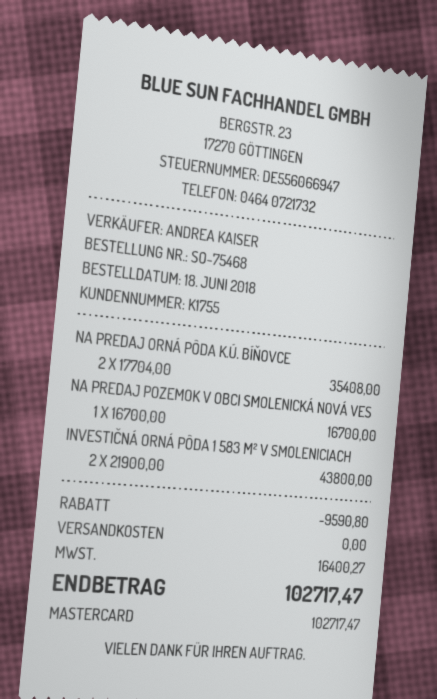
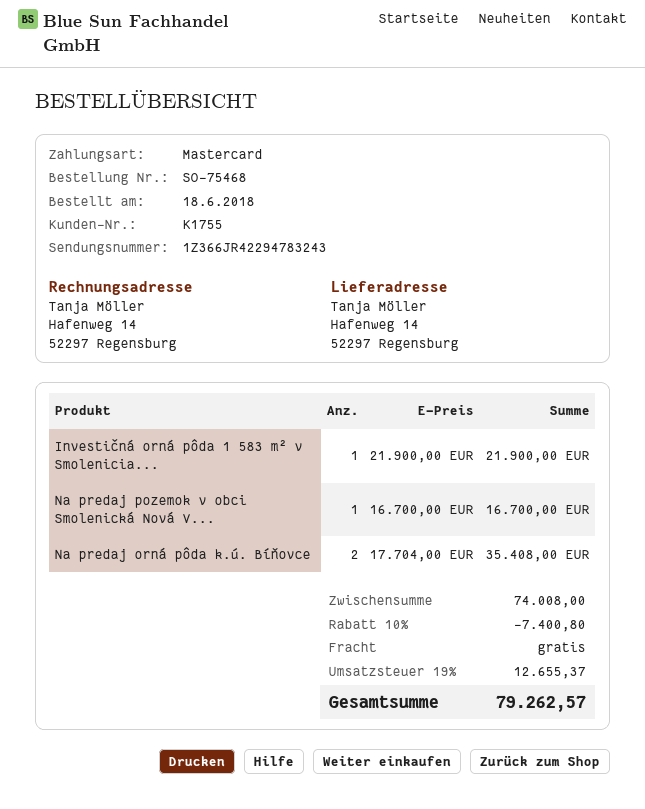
INVESTIČNÁ ORNÁ PÔDA 1 583 M² V SMOLENICIACH: 2 x 21900.00 = 43800.00 -> 1 x 21900.00 = 21900.00
discount: 9590.80 -> 7400.80
tax: 16400.27 -> 12655.37
total: 102717.47 -> 79262.57

